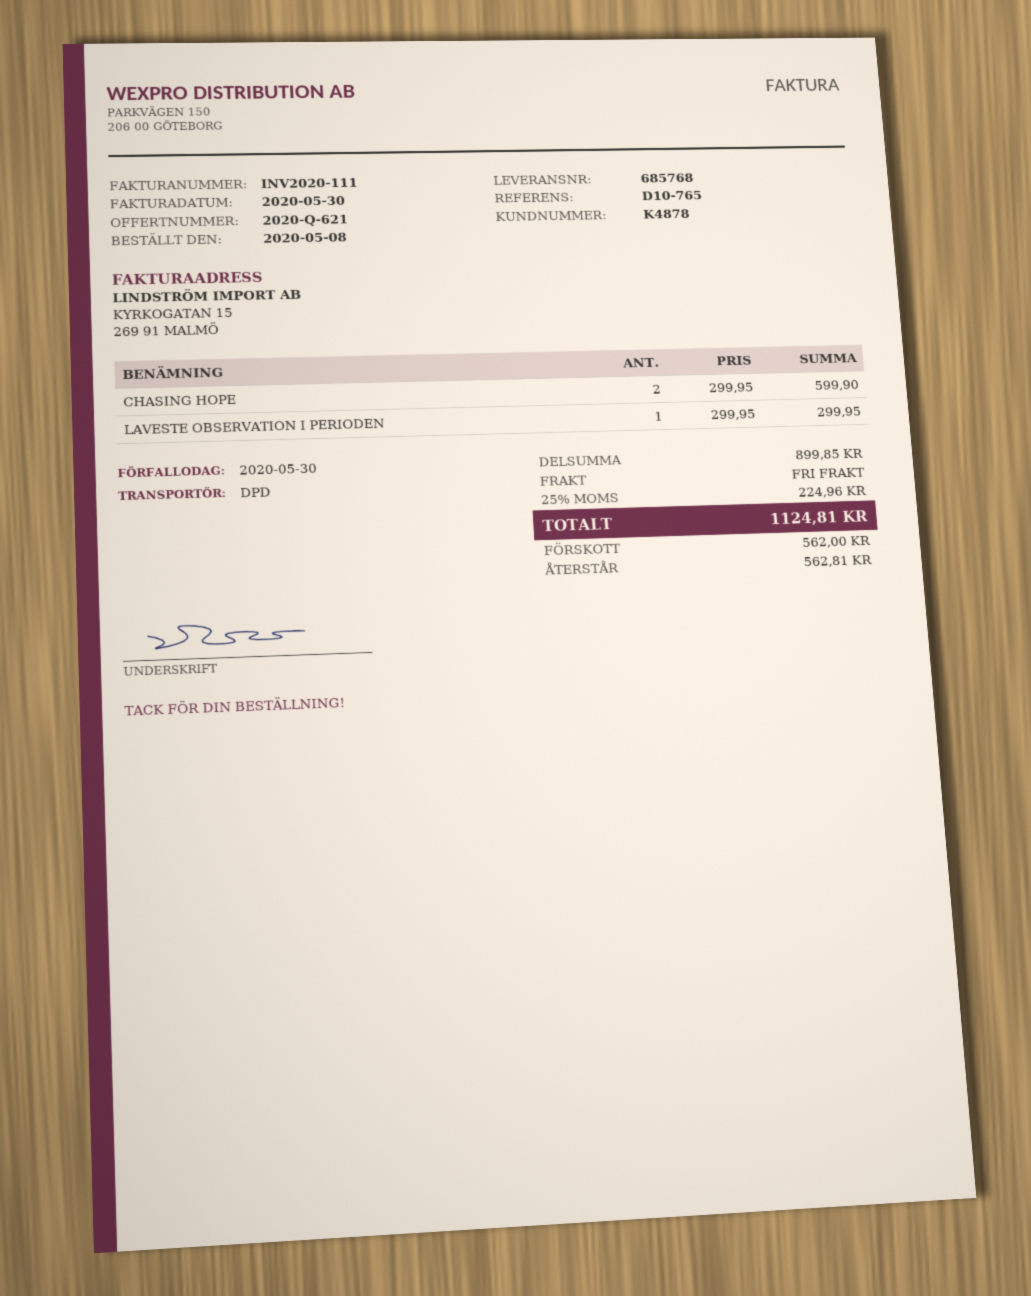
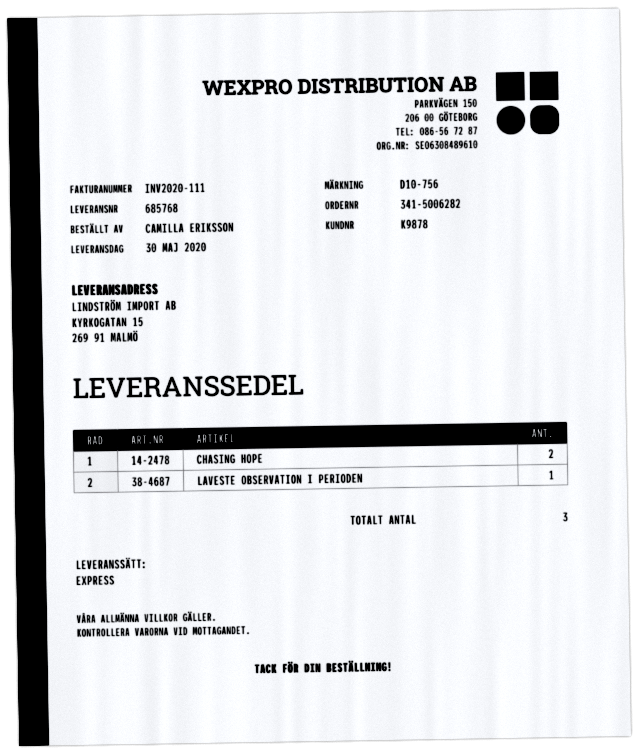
customer number: K4878 -> K9878
reference: D10-765 -> D10-756
shipping method: DPD -> express

